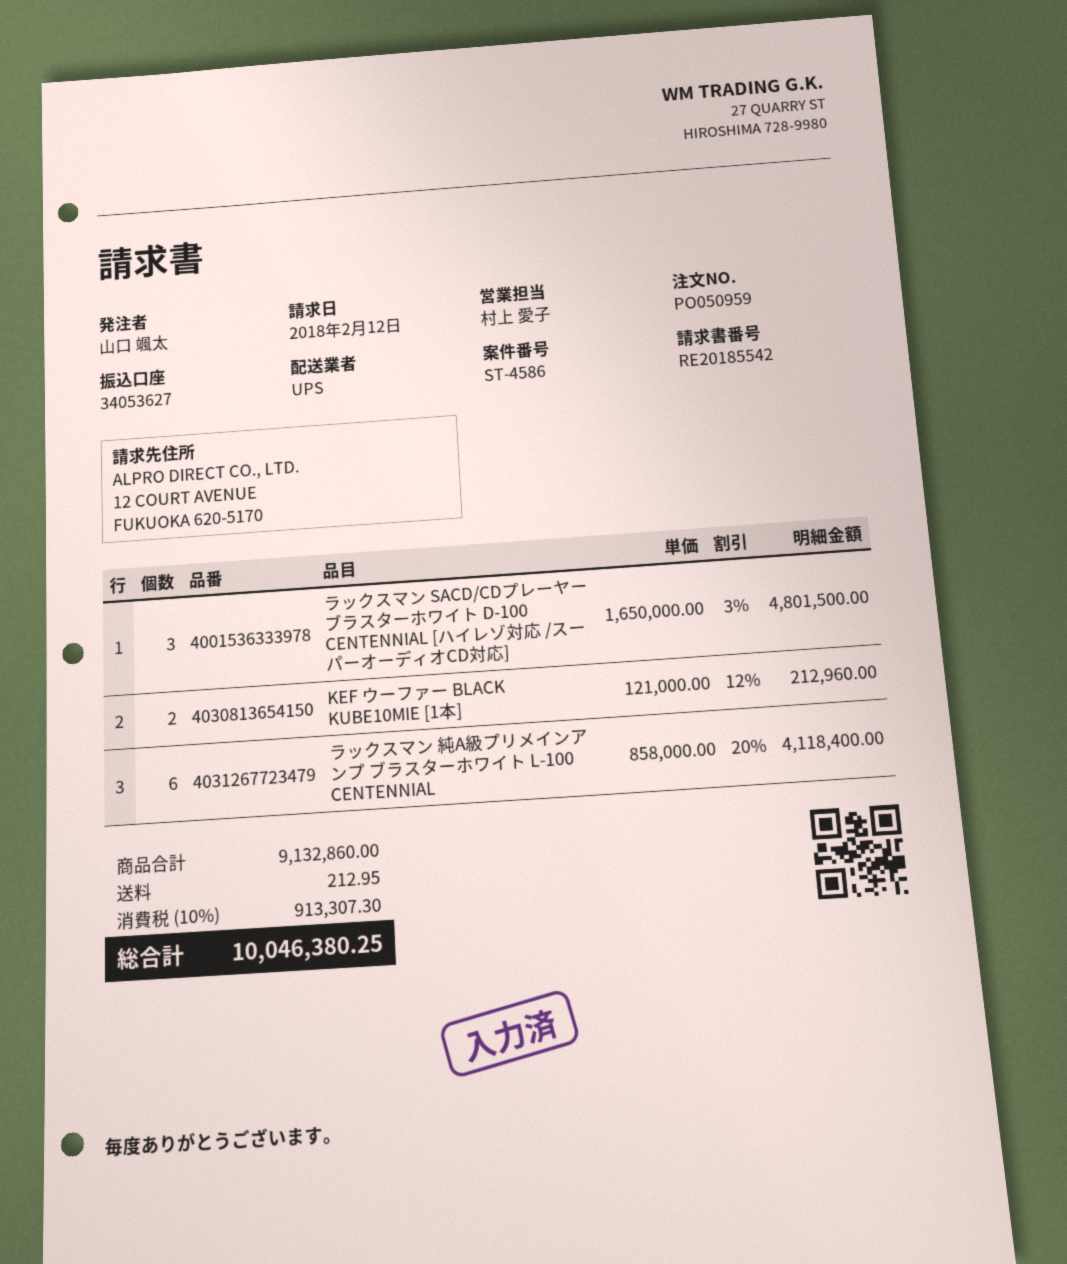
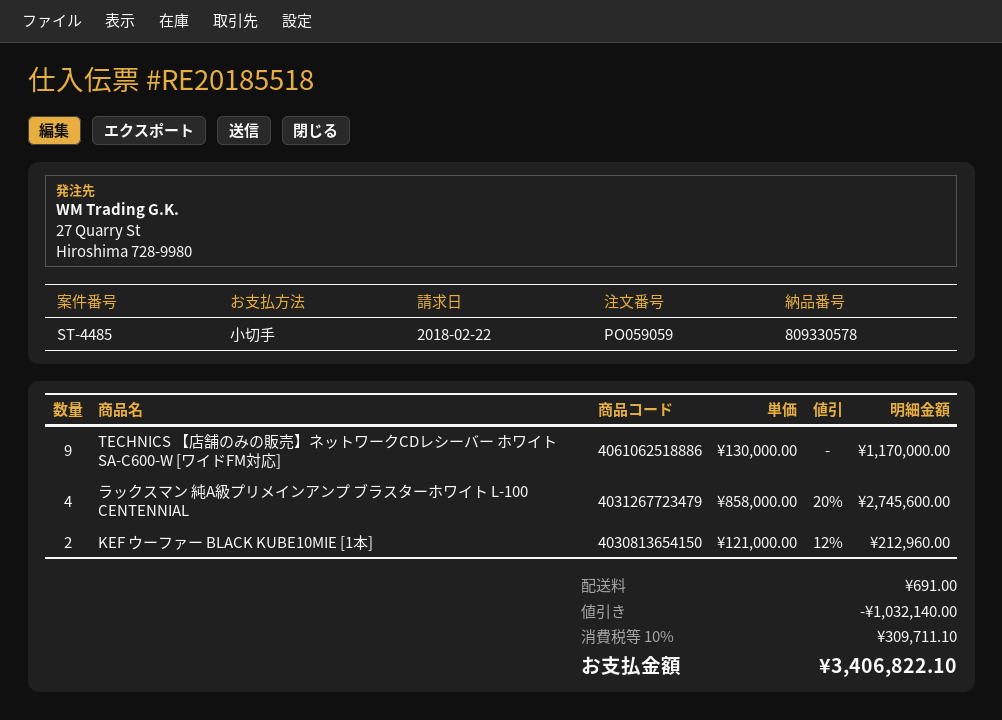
order number: PO050959 -> PO059059
invoice number: RE20185542 -> RE20185518
invoice date: 2018-02-12 -> 2018-02-22
reference: ST-4586 -> ST-4485
ラックスマン SACD/CDプレーヤー ブラスターホワイト D-100 CENTENNIAL [ハイレゾ対応 /スーパーオーディオCD対応]: 3 x 1650000.00 - 3% = 4801500.00 -> none
ラックスマン 純A級プリメインアンプ ブラスターホワイト L-100 CENTENNIAL: 6 x 858000.00 - 20% = 4118400.00 -> 4 x 858000.00 - 20% = 2745600.00
TECHNICS 【店舗のみの販売】ネットワークCDレシーバー ホワイト SA-C600-W [ワイドFM対応]: none -> 9 x 130000.00 = 1170000.00
discount: none -> 1032140.00
shipping: 212.95 -> 691.00
tax: 10% = 913307.30 -> 10% = 309711.10
total: 10046380.25 -> 3406822.10

